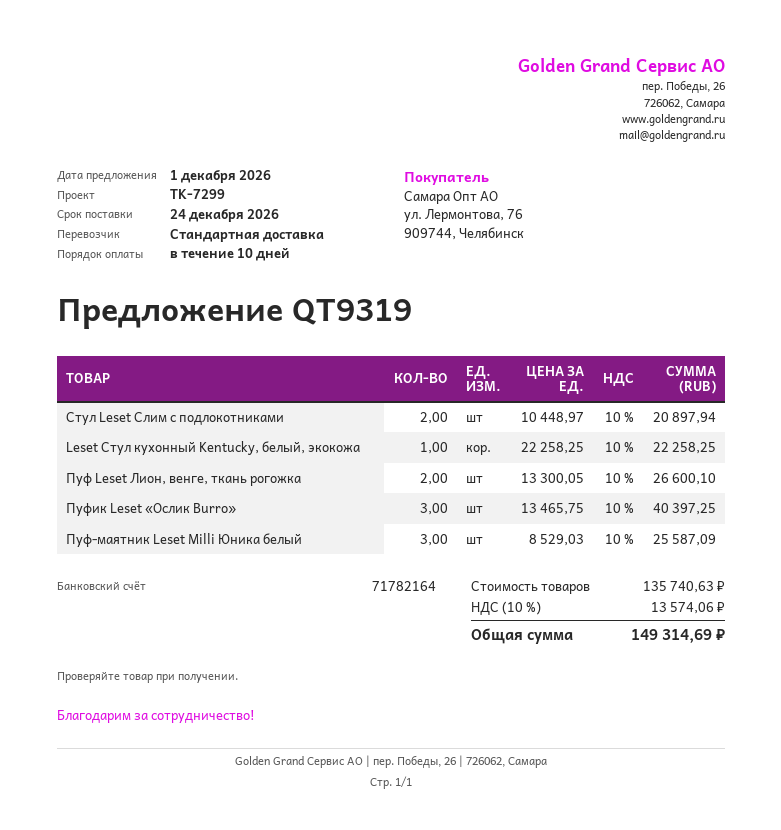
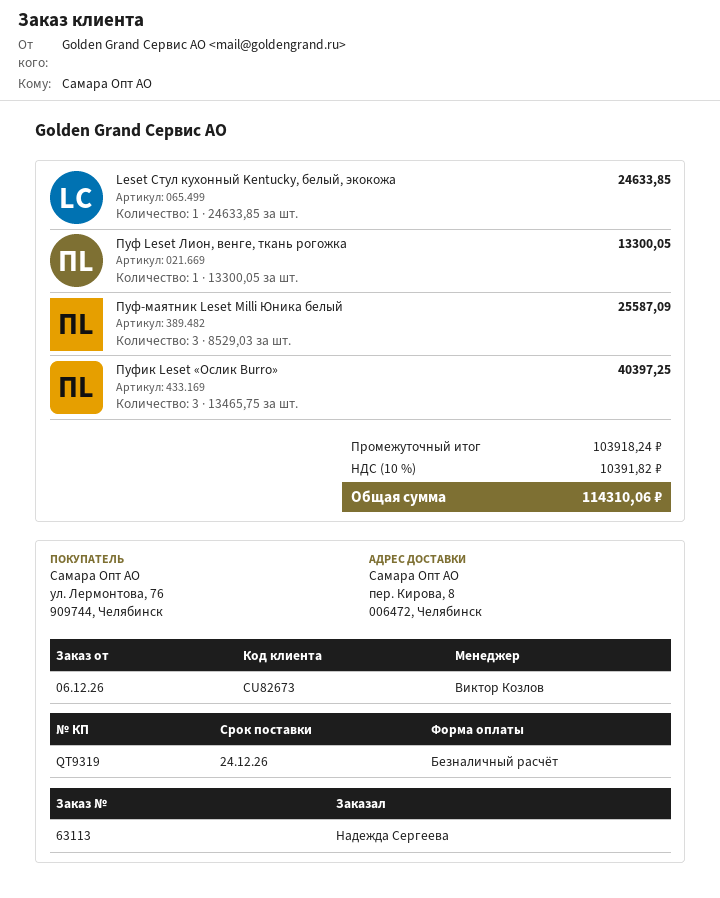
Стул Leset Слим с подлокотниками: 2 x 10448.97 = 20897.94 -> none
Leset Стул кухонный Kentucky, белый, экокожа: 1 x 22258.25 = 22258.25 -> 1 x 24633.85 = 24633.85
Пуф Leset Лион, венге, ткань рогожка: 2 x 13300.05 = 26600.10 -> 1 x 13300.05 = 13300.05
subtotal: 135740.63 -> 103918.24
tax: 10% = 13574.06 -> 10% = 10391.82
total: 149314.69 -> 114310.06

